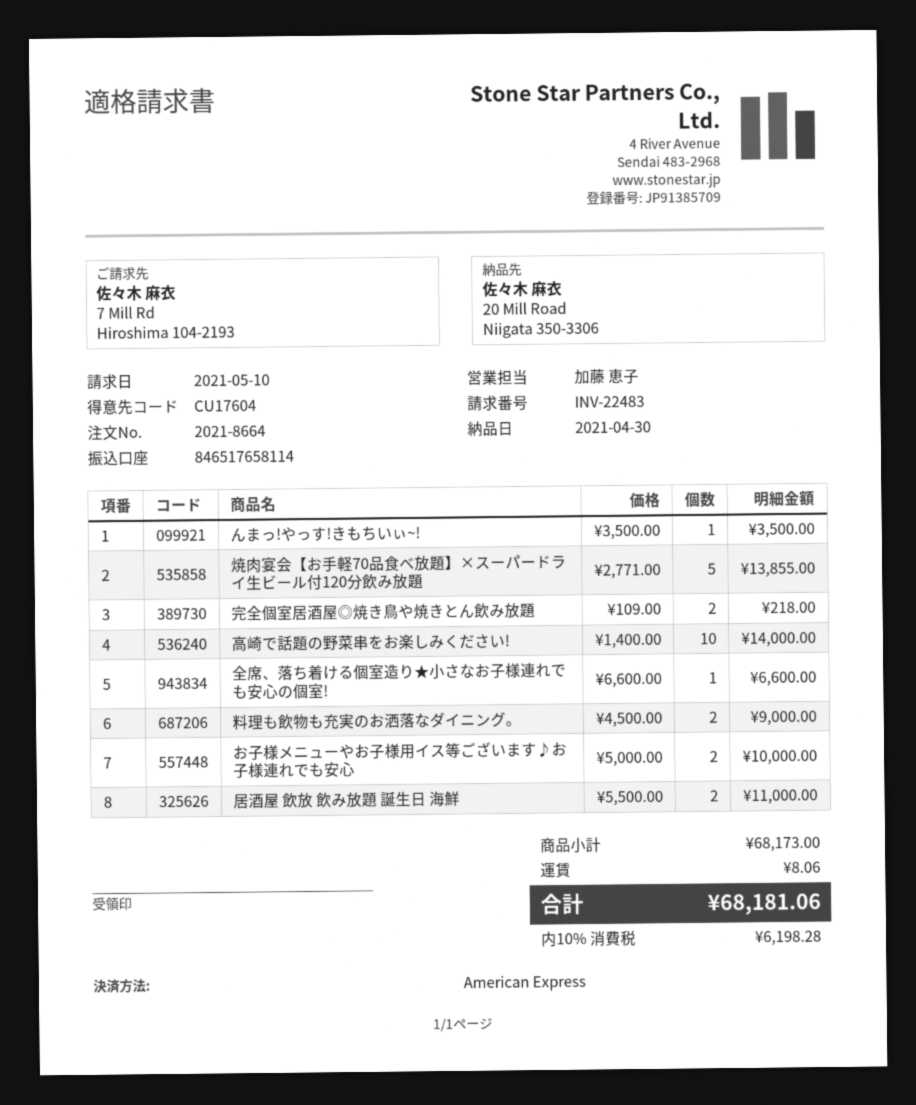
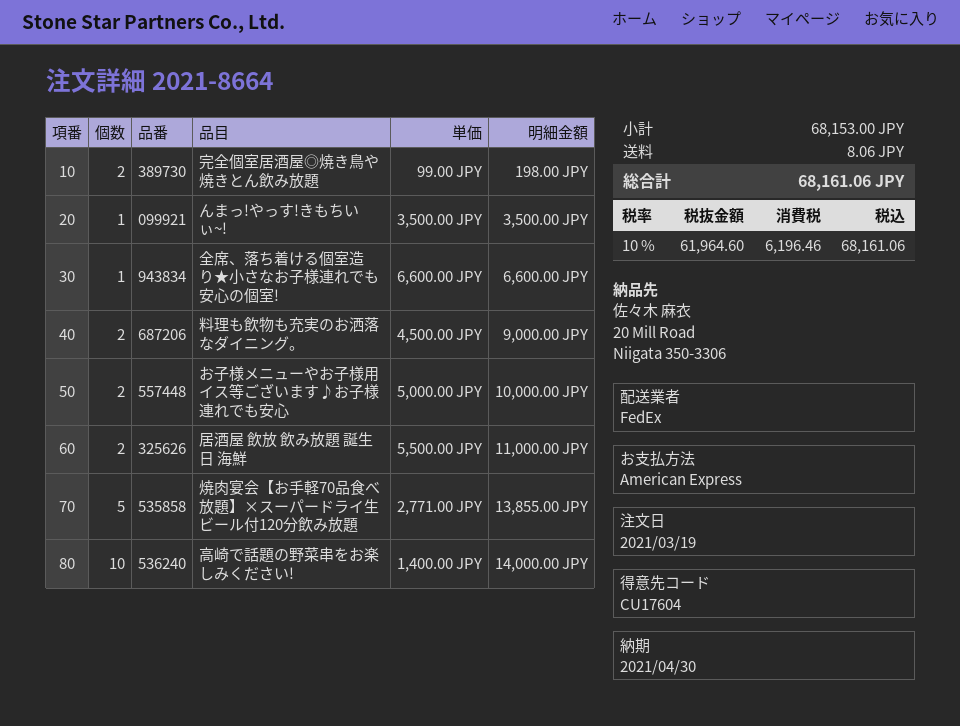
完全個室居酒屋◎焼き鳥や焼きとん飲み放題: 2 x 109.00 = 218.00 -> 2 x 99.00 = 198.00
subtotal: 68173.00 -> 68153.00
tax: 10% = 6198.28 -> 10% = 6196.46
total: 68181.06 -> 68161.06

